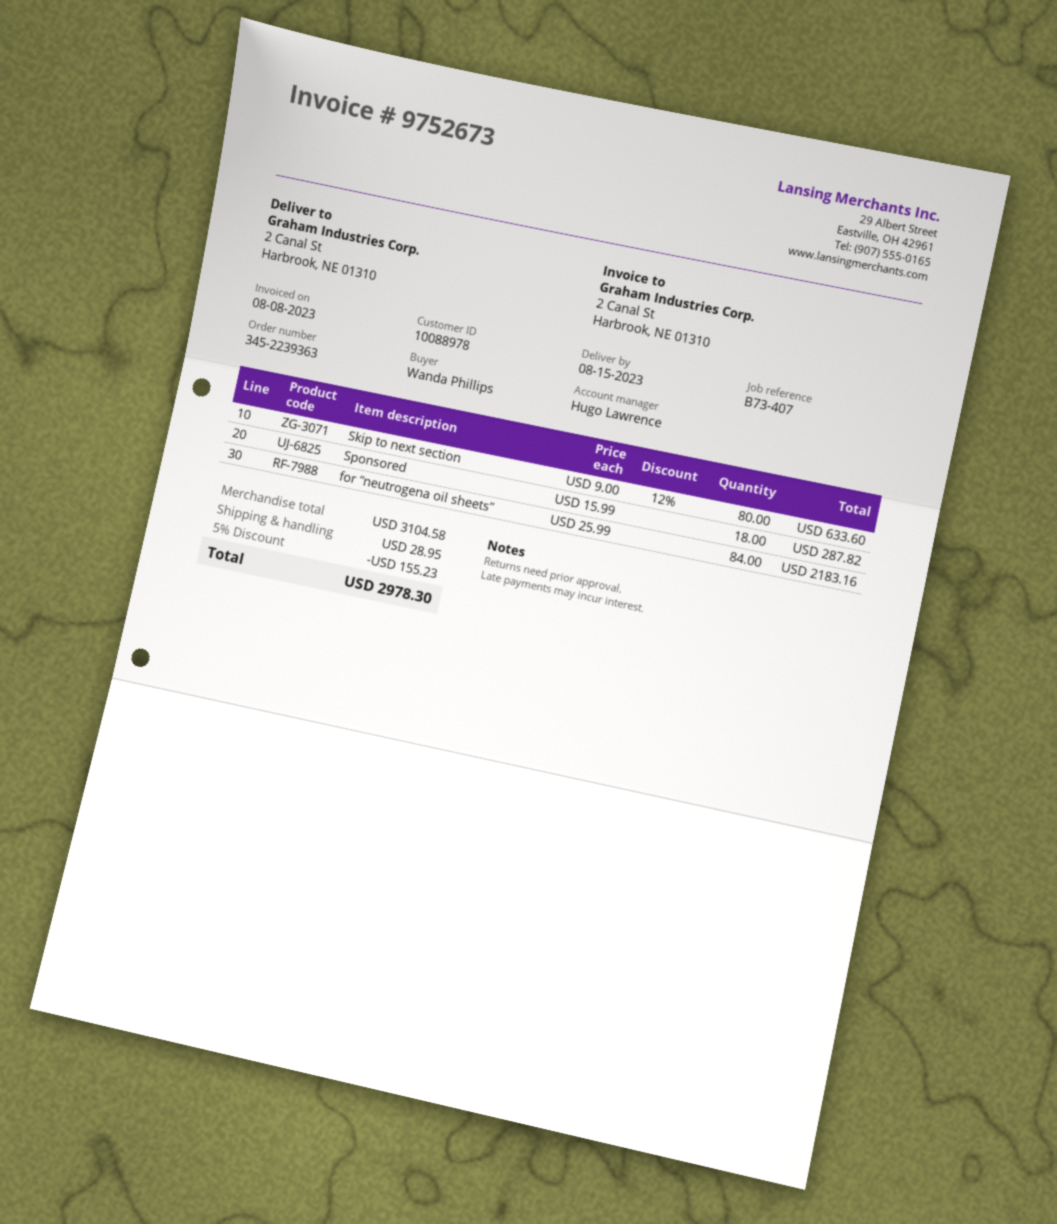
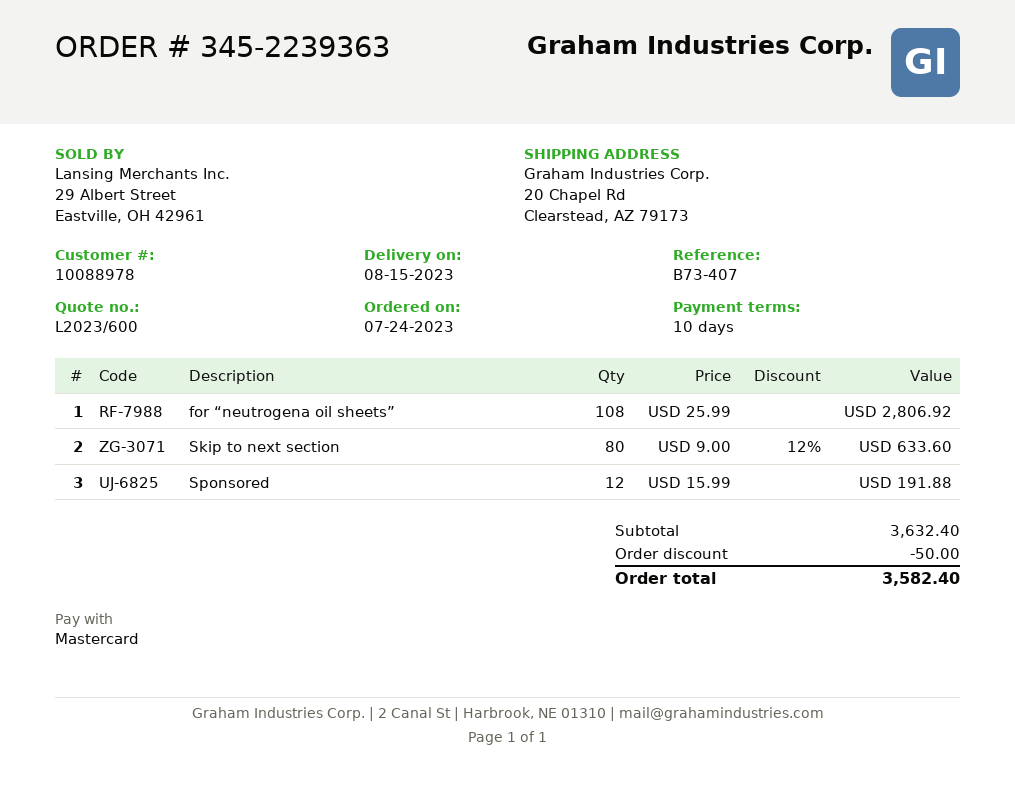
ship to: 2 Canal St, Harbrook, NE 01310 -> 20 Chapel Rd, Clearstead, AZ 79173
Sponsored: 18 x 15.99 = 287.82 -> 12 x 15.99 = 191.88
for “neutrogena oil sheets”: 84 x 25.99 = 2183.16 -> 108 x 25.99 = 2806.92
subtotal: 3104.58 -> 3632.40
discount: 155.23 -> 50.00
shipping: 28.95 -> none
total: 2978.30 -> 3582.40

